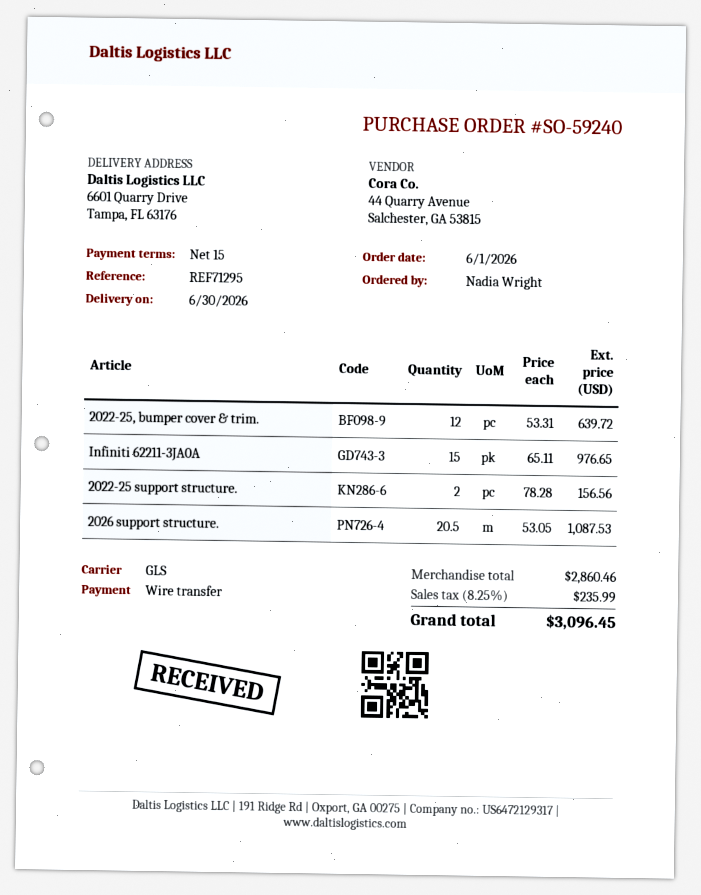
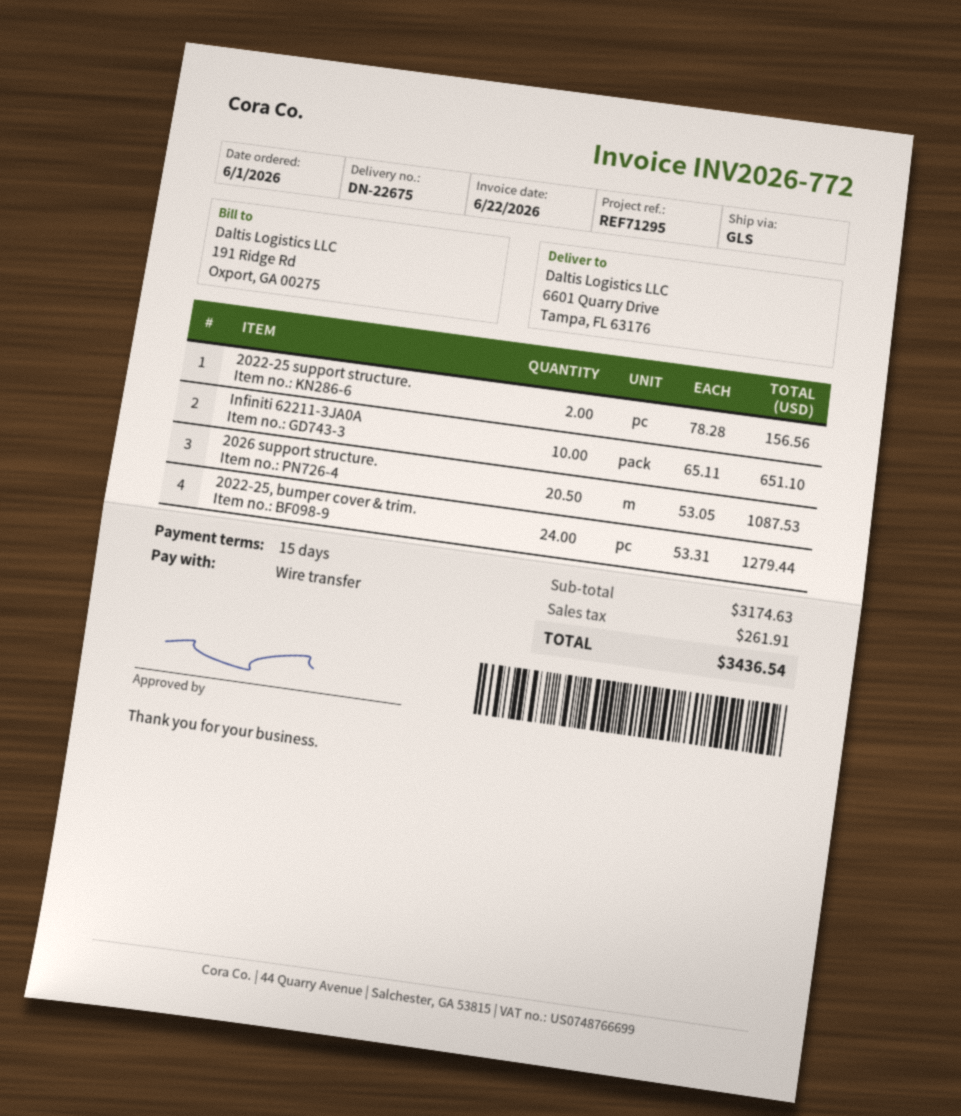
2022-25, bumper cover & trim.: 12 x 53.31 = 639.72 -> 24 x 53.31 = 1279.44
Infiniti 62211-3JA0A: 15 x 65.11 = 976.65 -> 10 x 65.11 = 651.10
subtotal: 2860.46 -> 3174.63
tax: 235.99 -> 261.91
total: 3096.45 -> 3436.54

